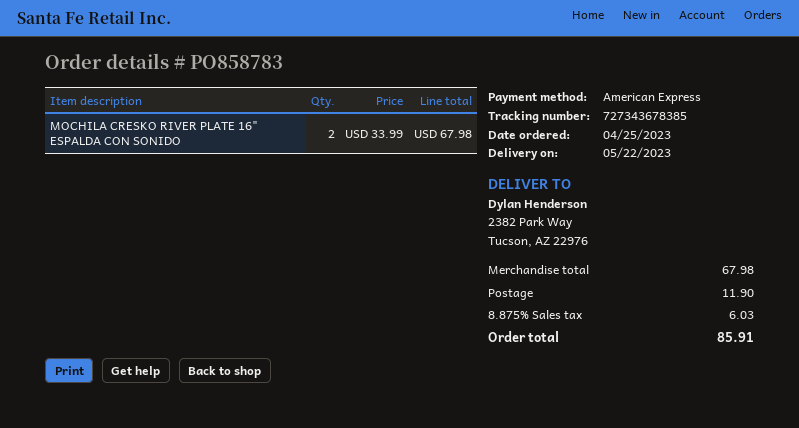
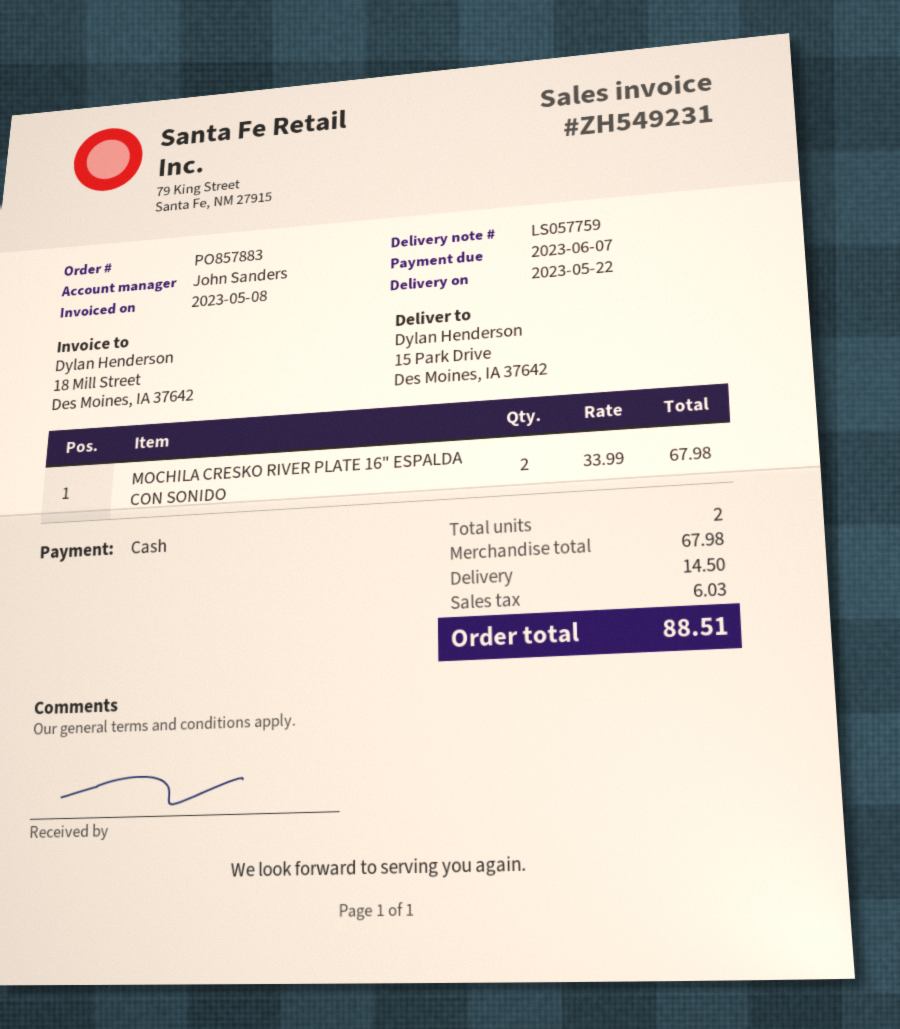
order number: PO858783 -> PO857883
payment method: American Express -> cash
ship to: 2382 Park Way, Tucson, AZ 22976 -> 15 Park Drive, Des Moines, IA 37642
shipping: 11.90 -> 14.50
total: 85.91 -> 88.51

